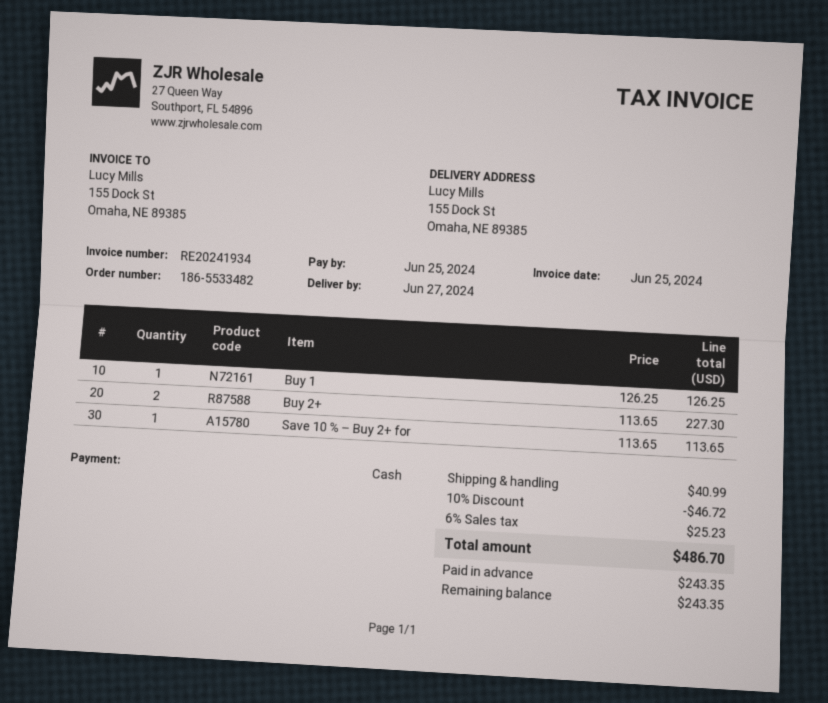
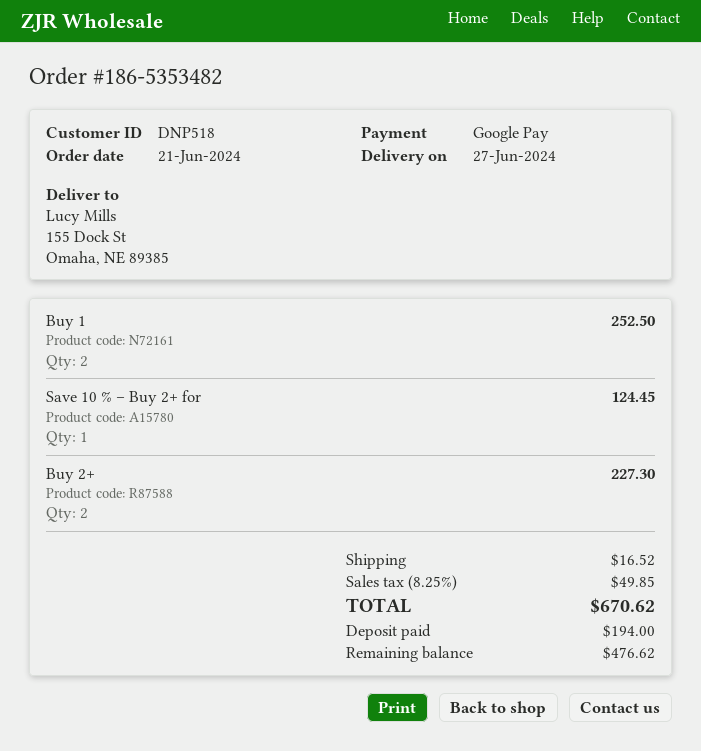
order number: 186-5533482 -> 186-5353482
payment method: cash -> Google Pay
Buy 1: 1 for 126.25 -> 2 for 252.50
Save 10 % – Buy 2+ for: 1 for 113.65 -> 1 for 124.45
discount: 10% = 46.72 -> none
shipping: 40.99 -> 16.52
tax: 6% = 25.23 -> 8.25% = 49.85
total: 486.70 -> 670.62
deposit: 243.35 -> 194.00
balance: 243.35 -> 476.62

